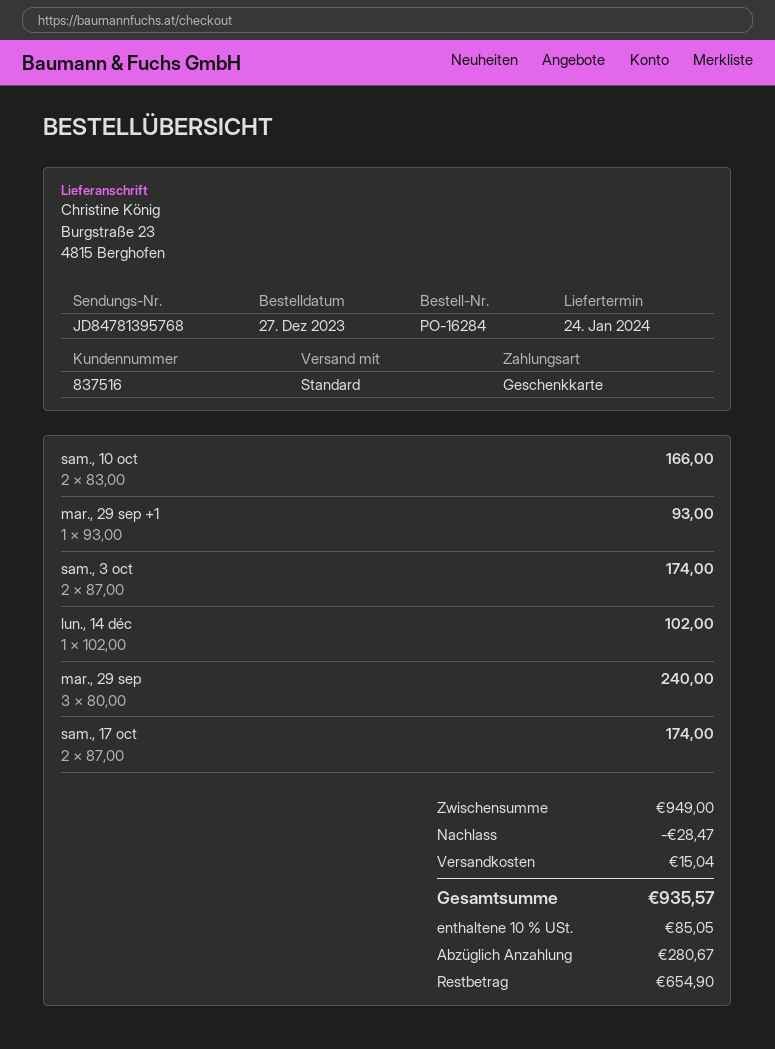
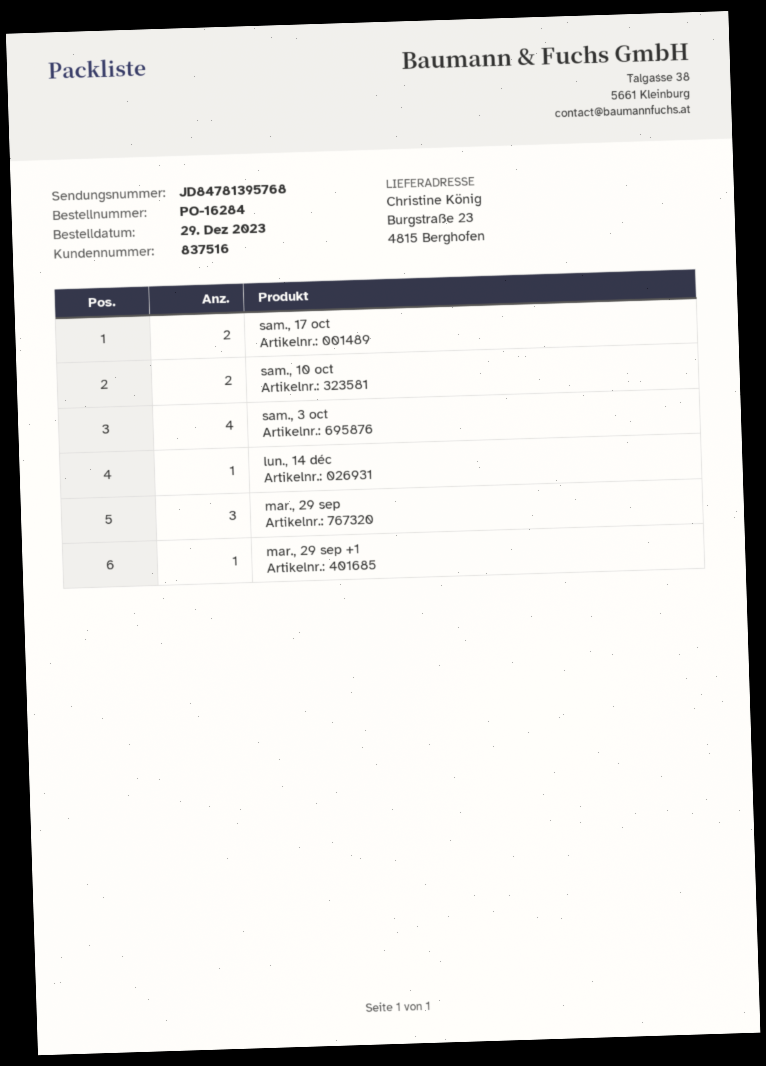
order date: 2023-12-27 -> 2023-12-29
sam., 3 oct: 2 -> 4

